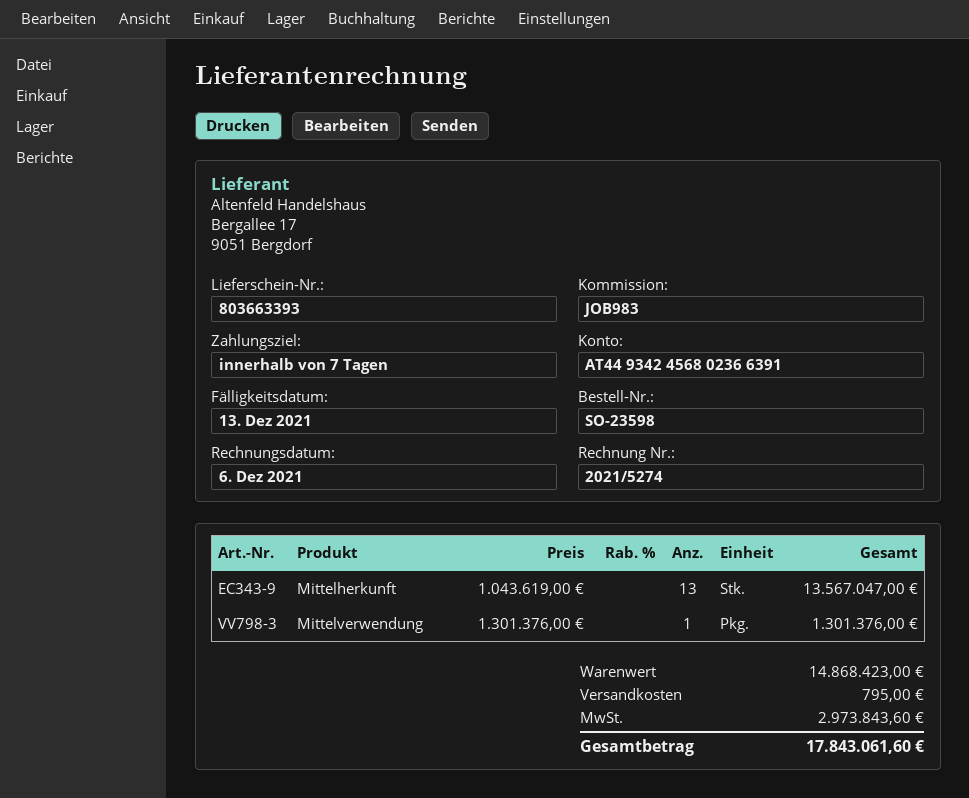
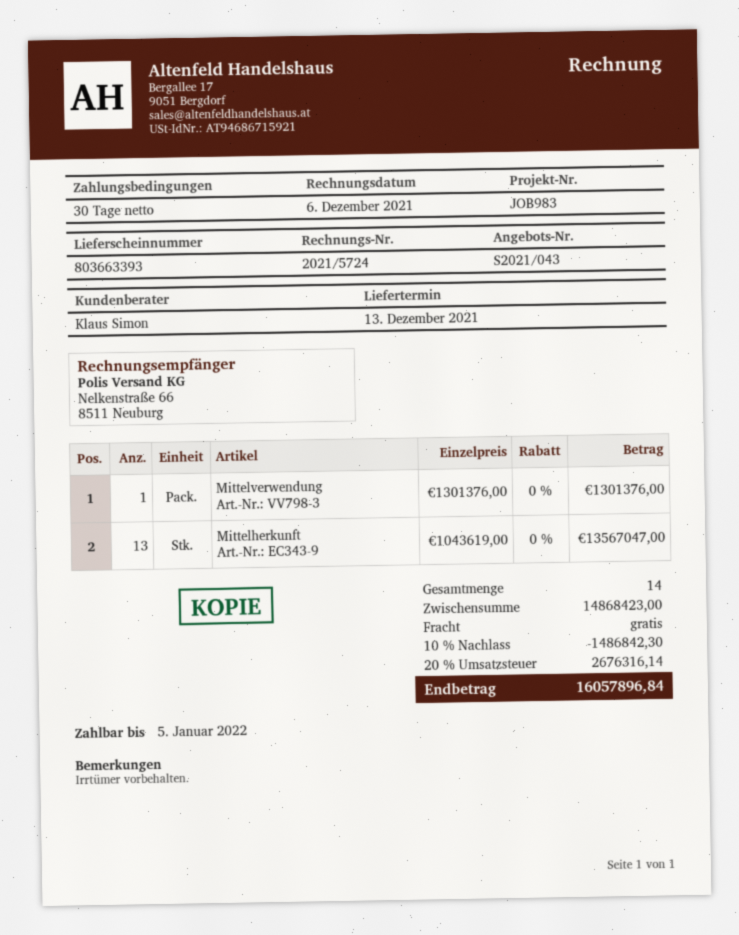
invoice number: 2021/5274 -> 2021/5724
payment terms: 7 days -> 30 days
due date: 2021-12-13 -> 2022-01-05
discount: none -> 10% = 1486842.30
shipping: 795.00 -> 0.00
tax: 2973843.60 -> 2676316.14
total: 17843061.60 -> 16057896.84

